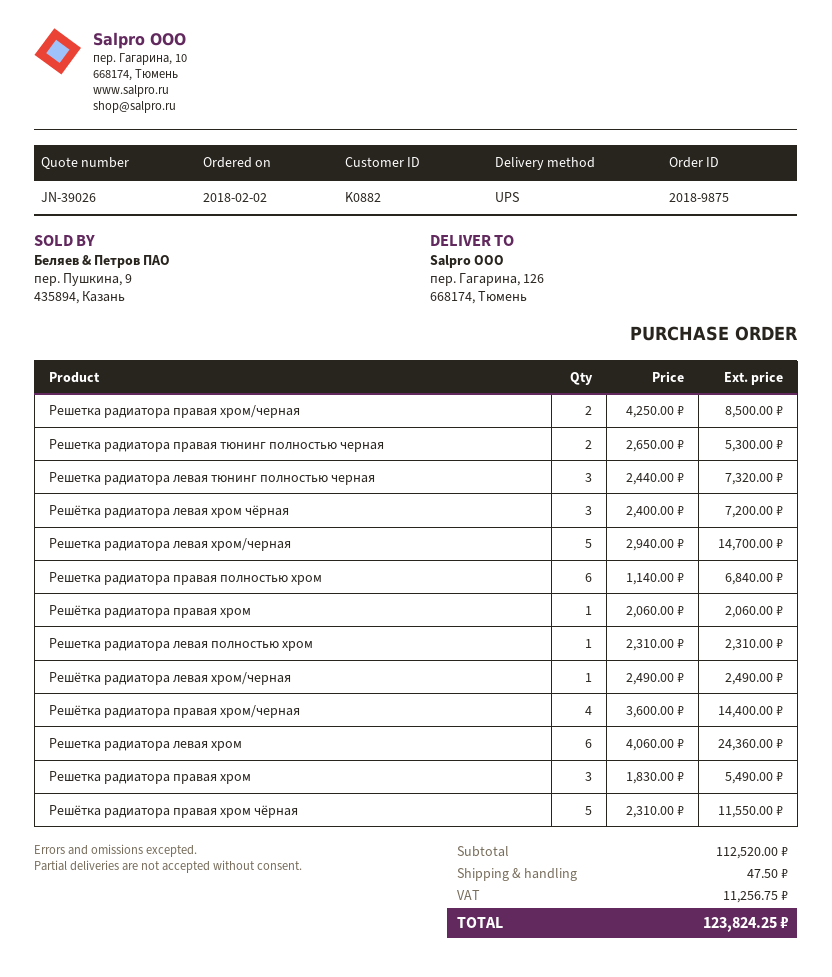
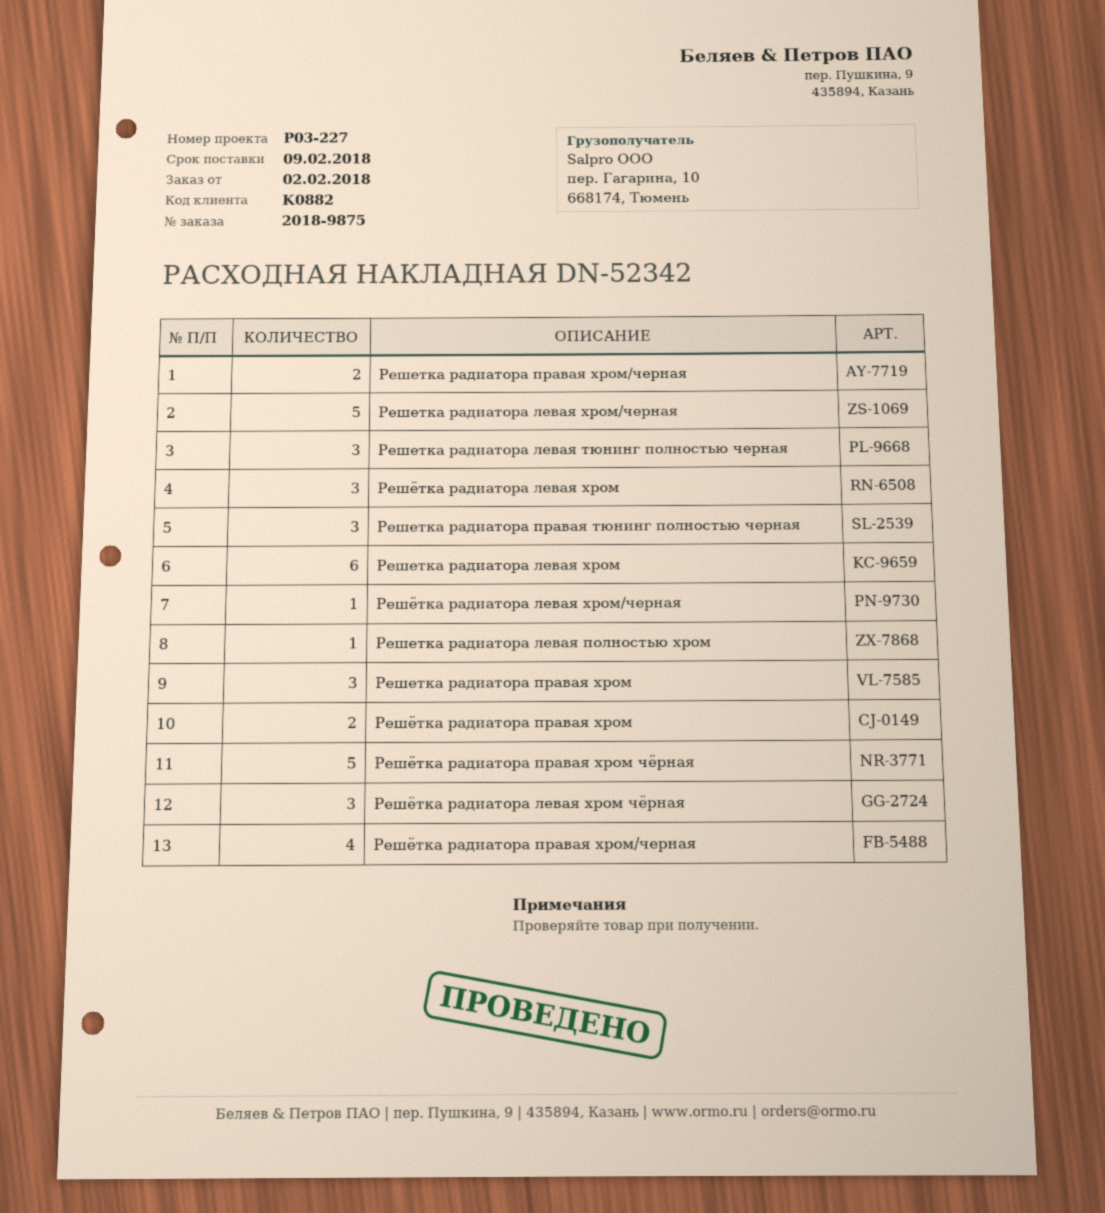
ship to: пер. Гагарина, 126, 668174, Тюмень -> пер. Гагарина, 10, 668174, Тюмень
Решетка радиатора правая тюнинг полностью черная: 2 -> 3
Решетка радиатора правая полностью хром: 6 -> none
Решётка радиатора правая хром: 1 -> 2
Решётка радиатора левая хром: none -> 3

